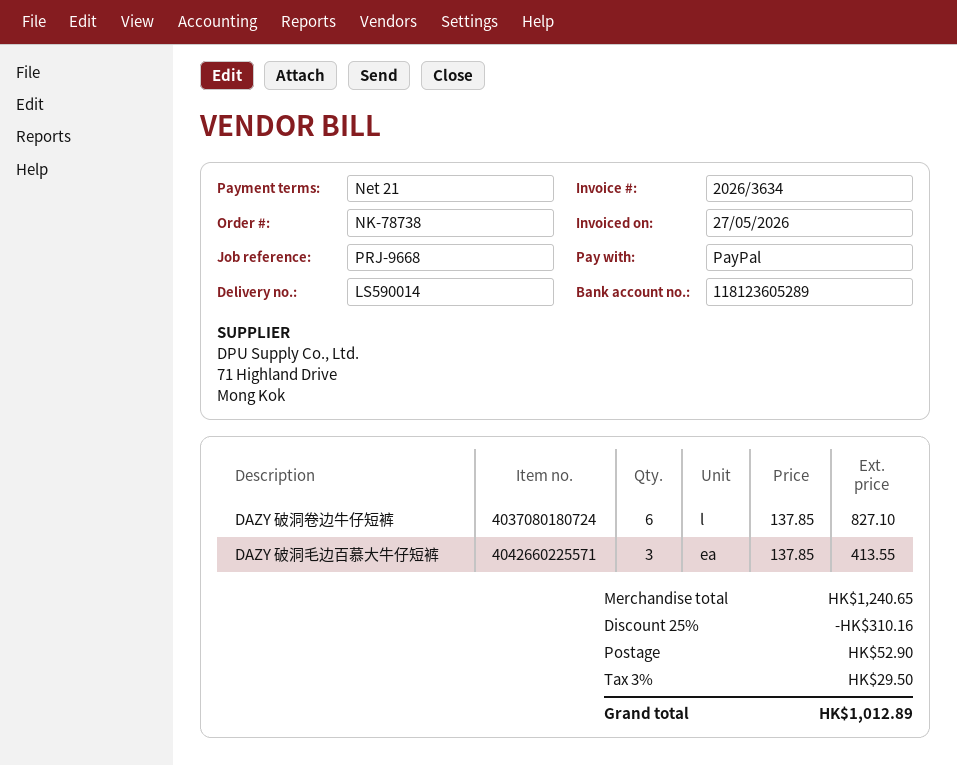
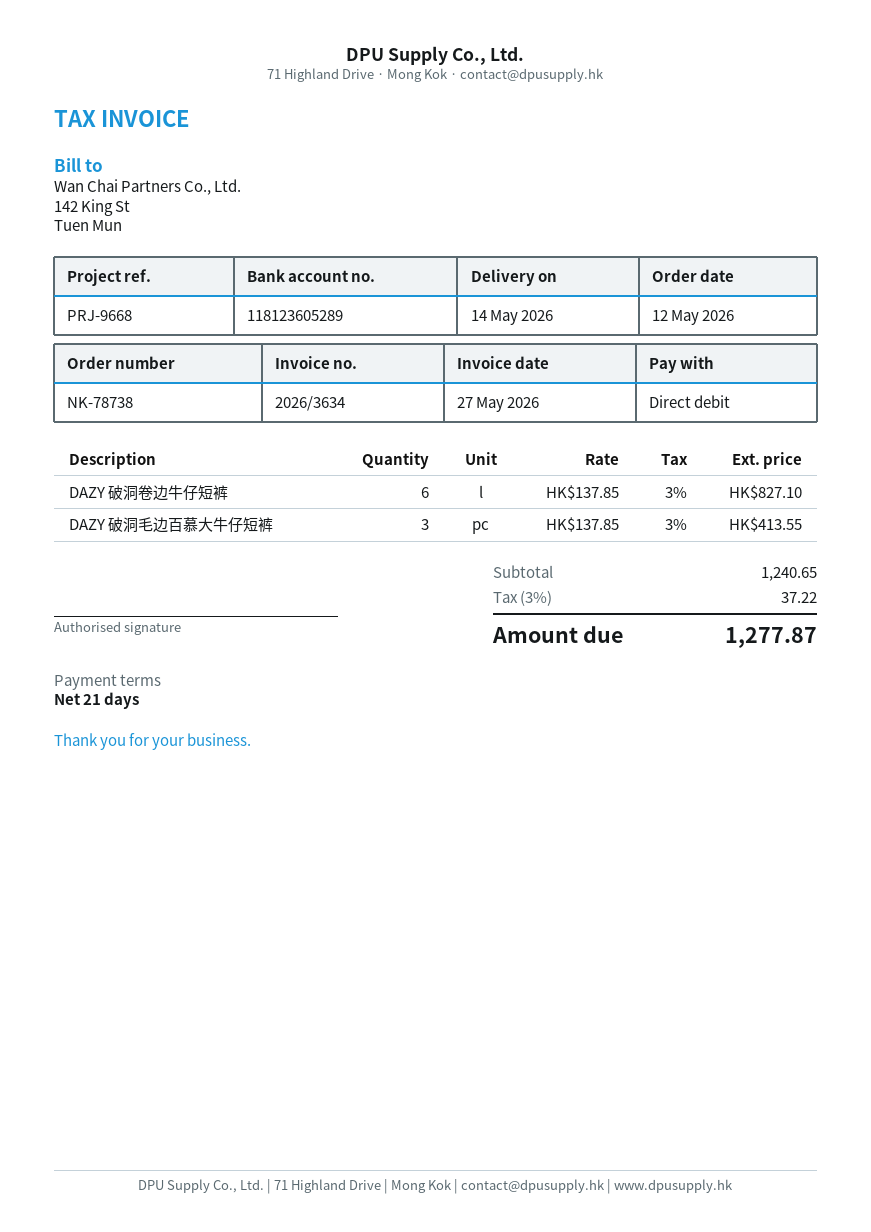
payment method: PayPal -> direct debit
discount: 25% = 310.16 -> none
shipping: 52.90 -> none
tax: 3% = 29.50 -> 3% = 37.22
total: 1012.89 -> 1277.87

